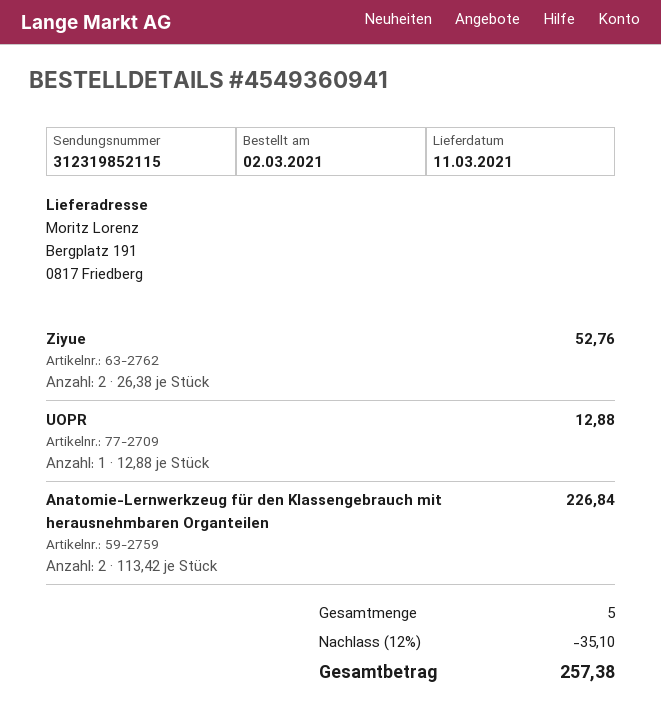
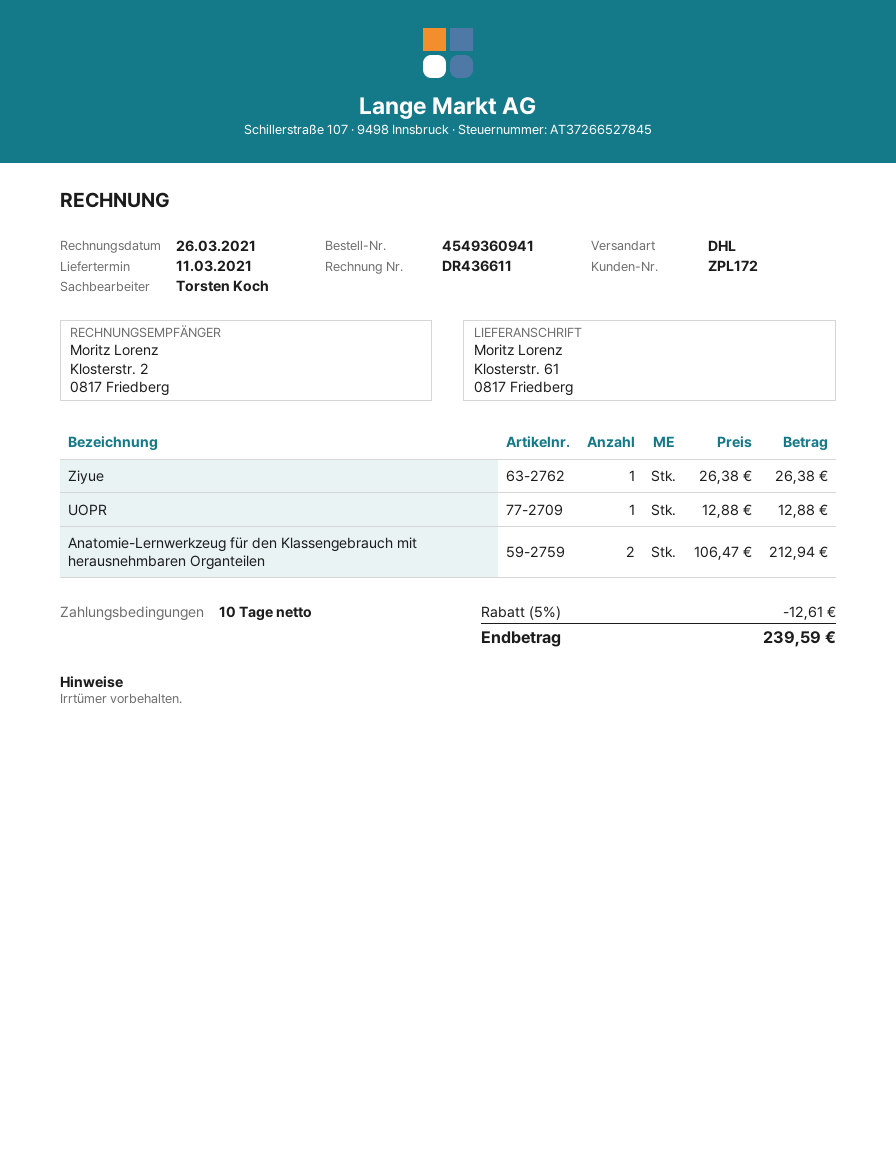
ship to: Bergplatz 191, 0817 Friedberg -> Klosterstr. 61, 0817 Friedberg
Ziyue: 2 x 26.38 = 52.76 -> 1 x 26.38 = 26.38
Anatomie-Lernwerkzeug für den Klassengebrauch mit herausnehmbaren Organteilen: 2 x 113.42 = 226.84 -> 2 x 106.47 = 212.94
discount: 12% = 35.10 -> 5% = 12.61
total: 257.38 -> 239.59

